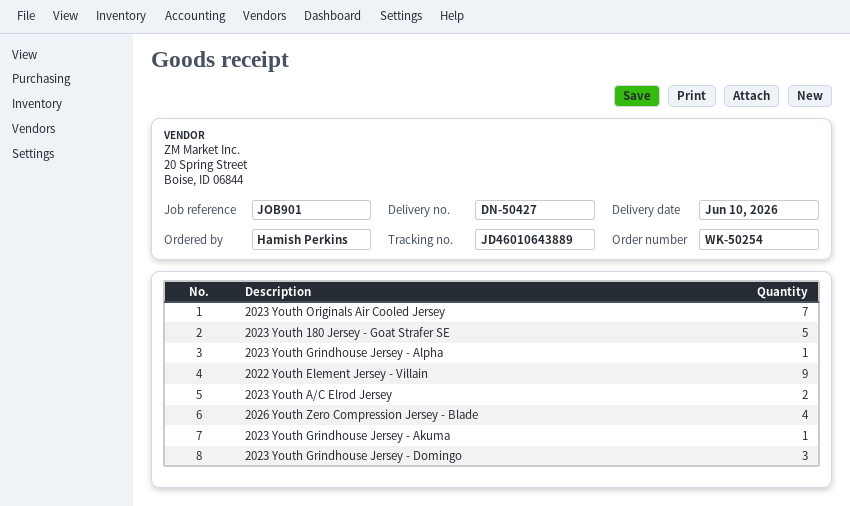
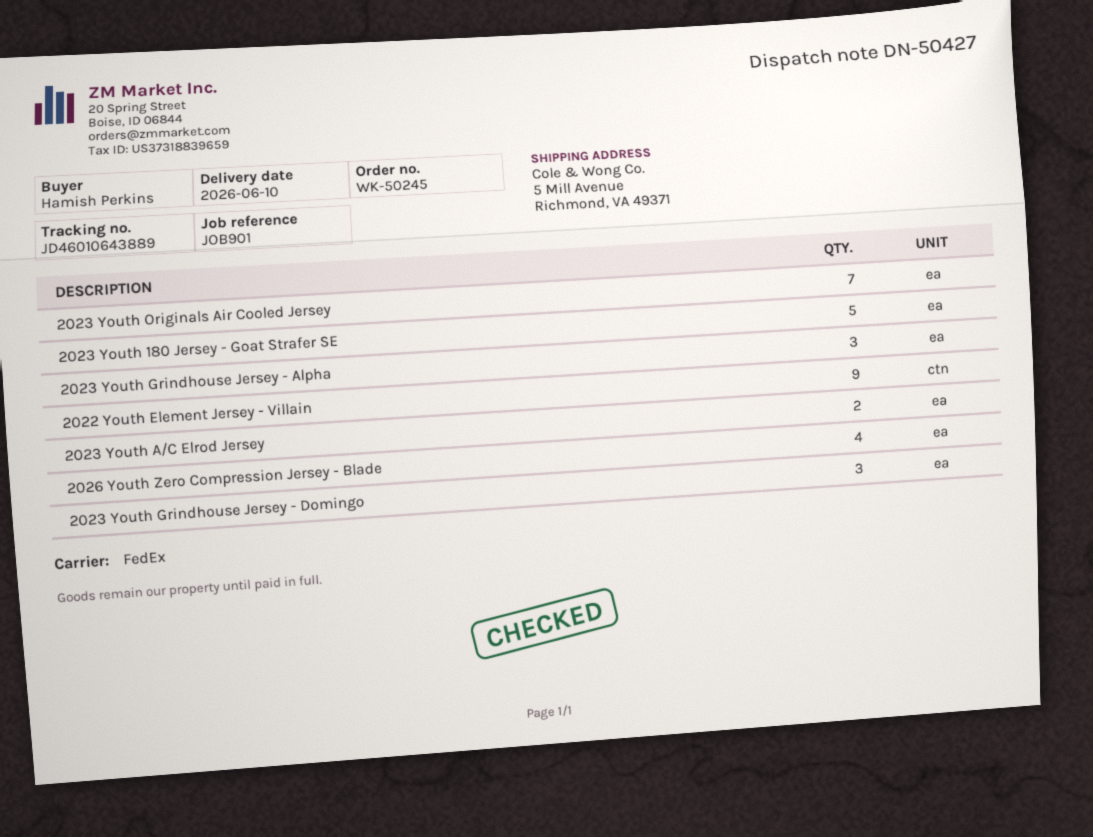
order number: WK-50254 -> WK-50245
2023 Youth Grindhouse Jersey - Alpha: 1 -> 3
2023 Youth Grindhouse Jersey - Akuma: 1 -> none

